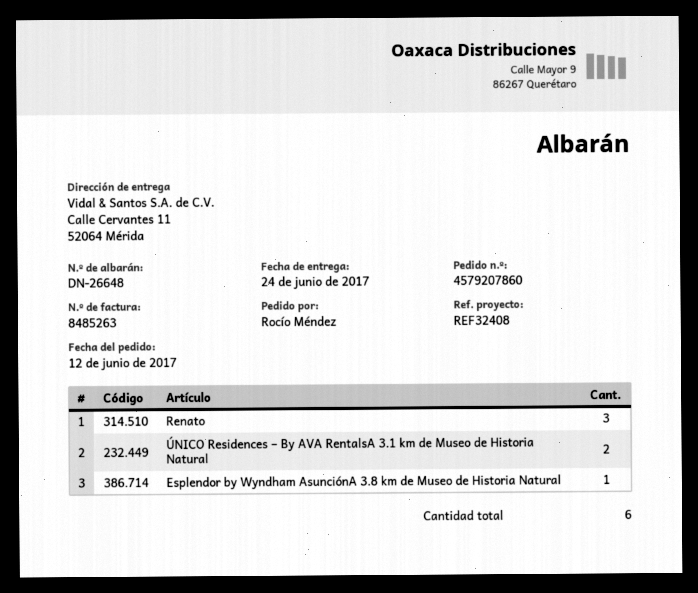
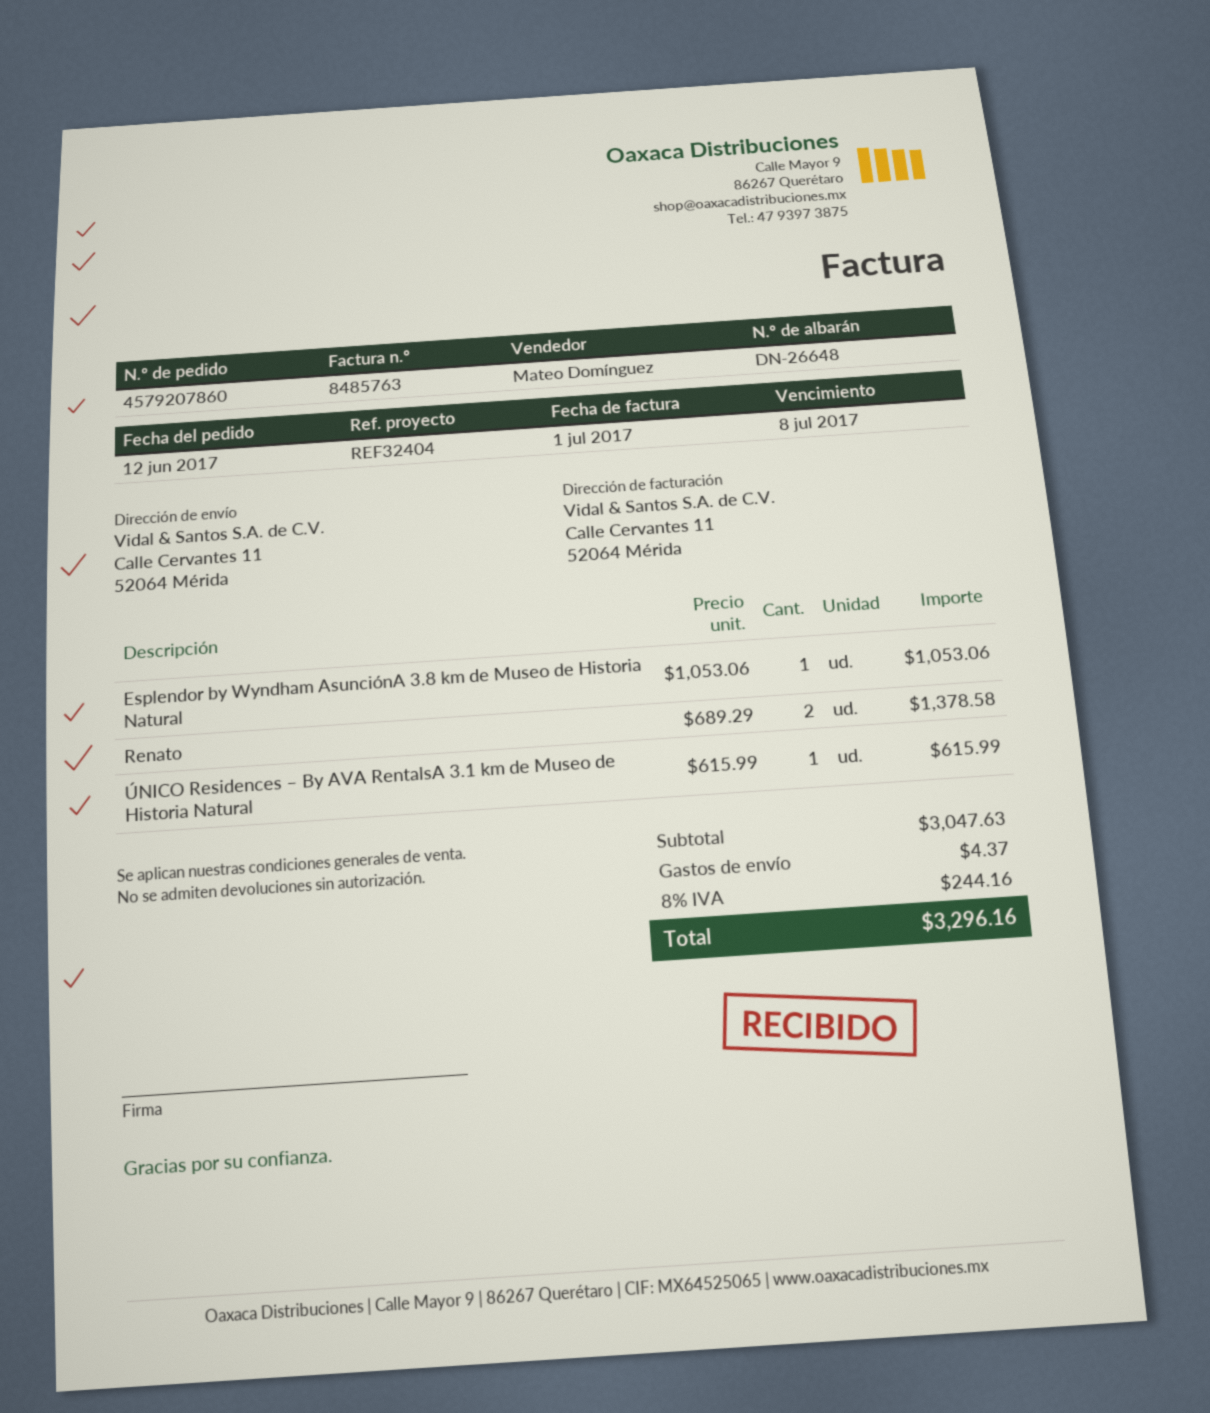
invoice number: 8485263 -> 8485763
reference: REF32408 -> REF32404
Renato: 3 -> 2
ÚNICO Residences – By AVA RentalsA 3.1 km de Museo de Historia Natural: 2 -> 1

